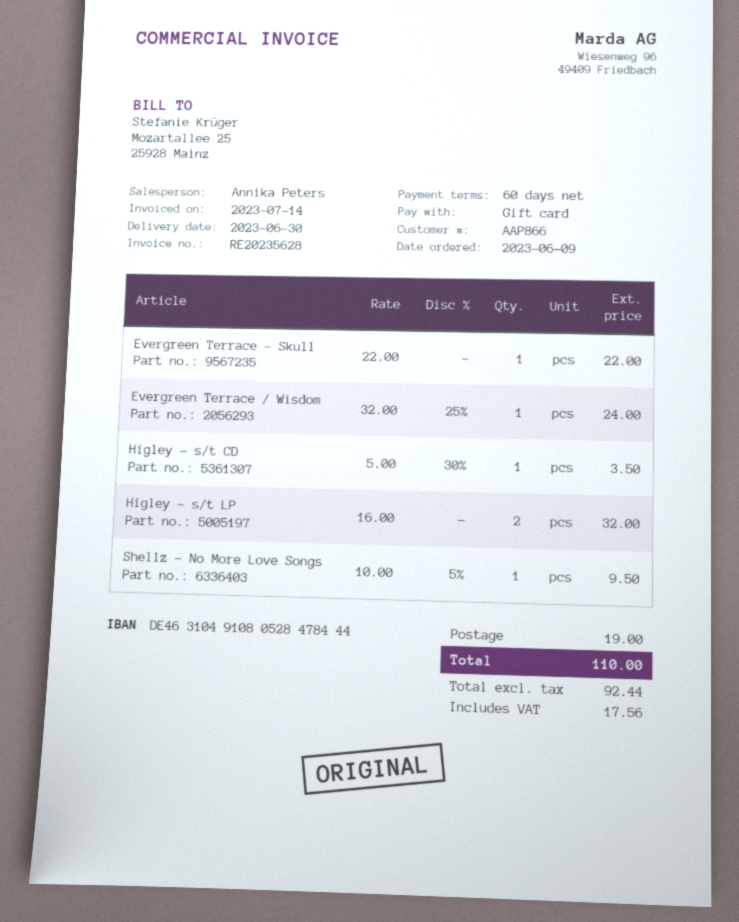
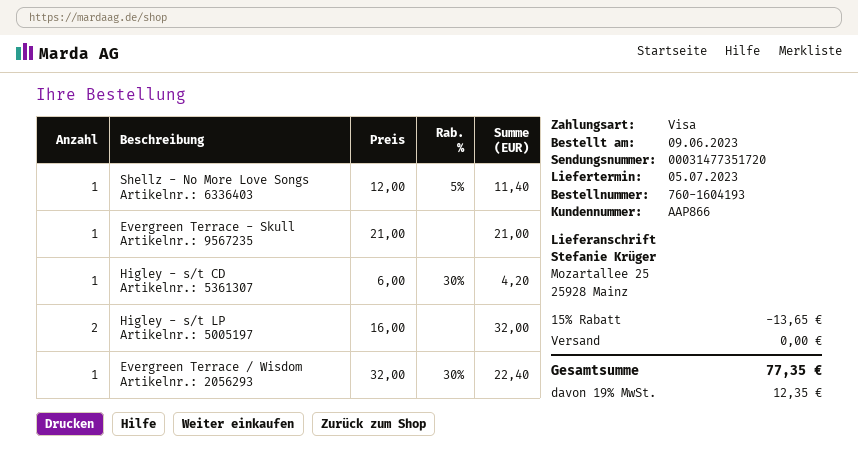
delivery date: 2023-06-30 -> 2023-07-05
payment method: gift card -> Visa
Evergreen Terrace - Skull: 1 x 22.00 = 22.00 -> 1 x 21.00 = 21.00
Evergreen Terrace / Wisdom: 1 x 32.00 - 25% = 24.00 -> 1 x 32.00 - 30% = 22.40
Higley - s/t CD: 1 x 5.00 - 30% = 3.50 -> 1 x 6.00 - 30% = 4.20
Shellz - No More Love Songs: 1 x 10.00 - 5% = 9.50 -> 1 x 12.00 - 5% = 11.40
discount: none -> 15% = 13.65
shipping: 19.00 -> 0.00
tax: 17.56 -> 12.35
total: 110.00 -> 77.35

